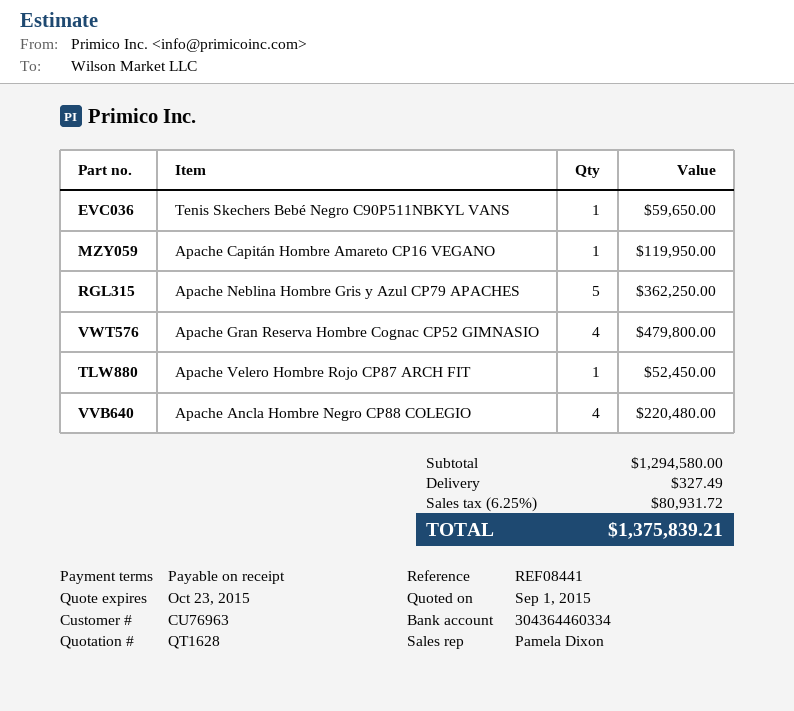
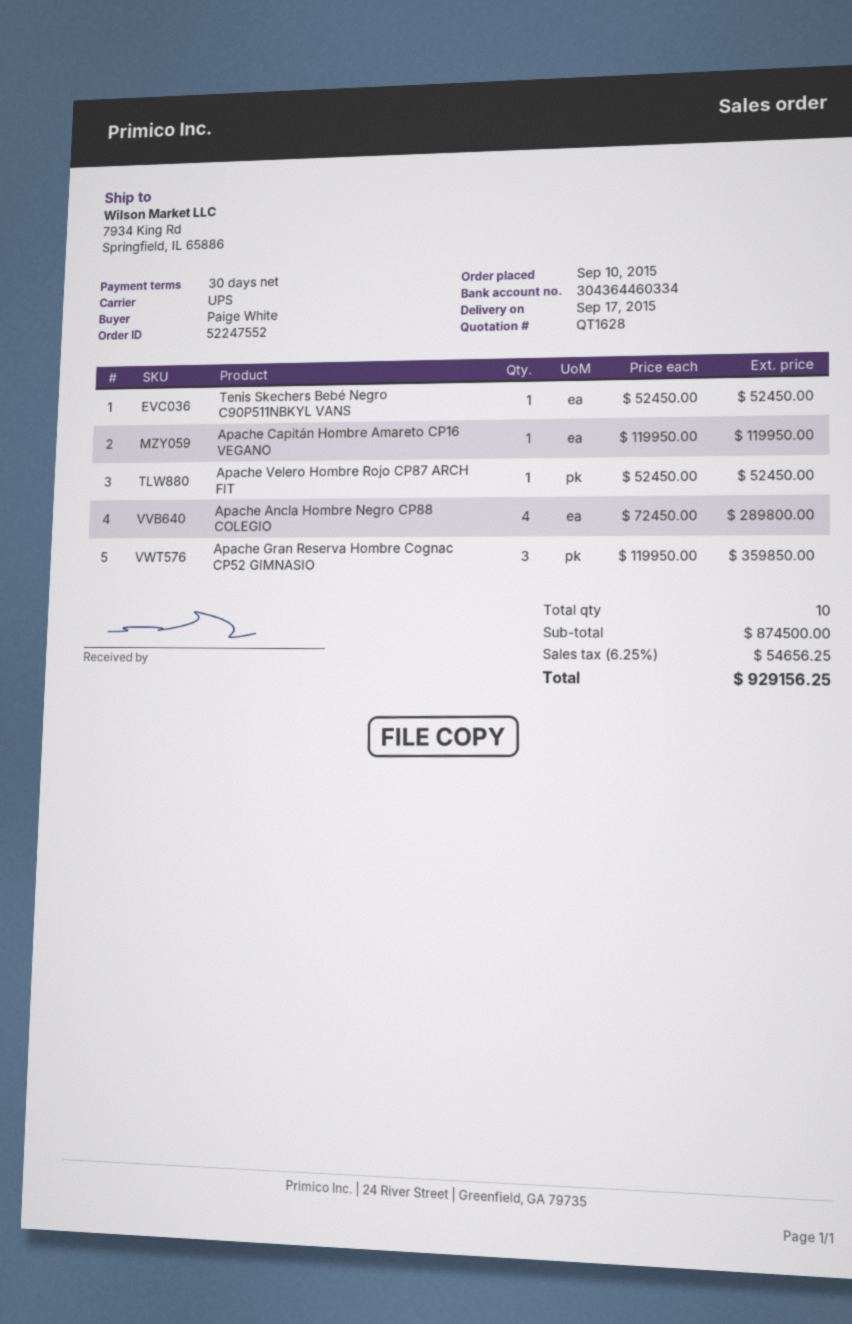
payment terms: on receipt -> 30 days
Tenis Skechers Bebé Negro C90P511NBKYL VANS: 1 for 59650.00 -> 1 for 52450.00
Apache Neblina Hombre Gris y Azul CP79 APACHES: 5 for 362250.00 -> none
Apache Gran Reserva Hombre Cognac CP52 GIMNASIO: 4 for 479800.00 -> 3 for 359850.00
Apache Ancla Hombre Negro CP88 COLEGIO: 4 for 220480.00 -> 4 for 289800.00
subtotal: 1294580.00 -> 874500.00
shipping: 327.49 -> none
tax: 6.25% = 80931.72 -> 6.25% = 54656.25
total: 1375839.21 -> 929156.25

